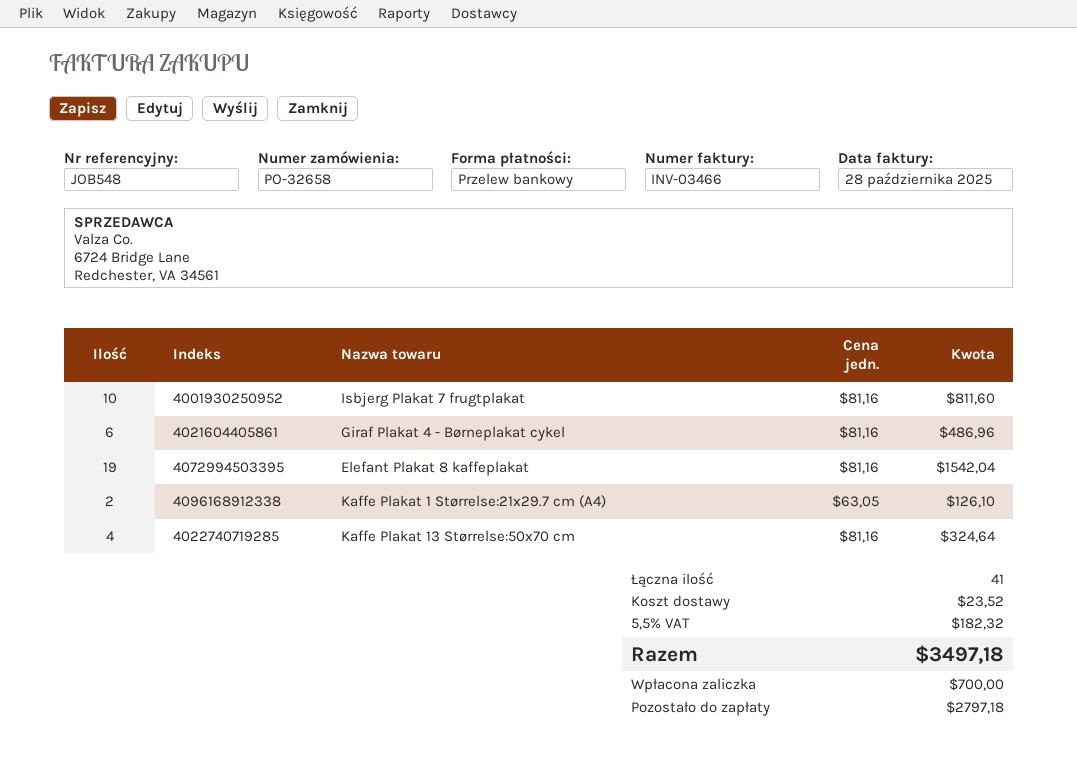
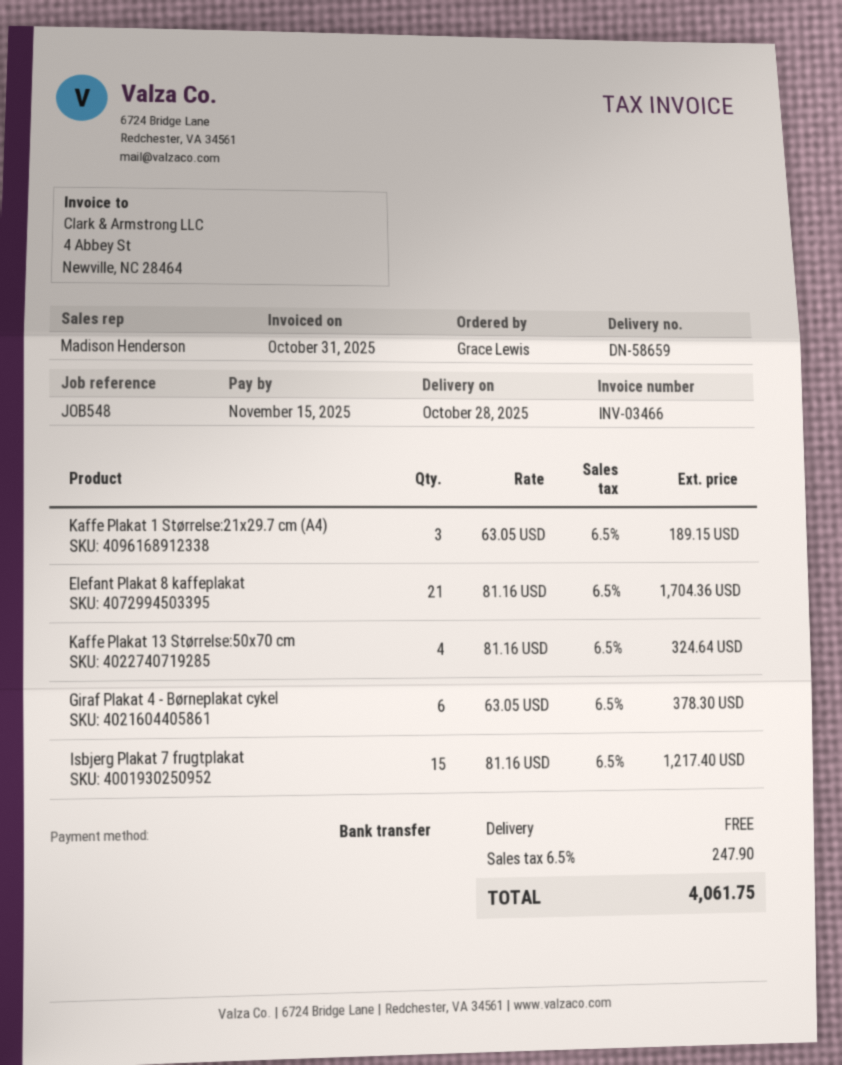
invoice date: 2025-10-28 -> 2025-10-31
Isbjerg Plakat 7 frugtplakat: 10 x 81.16 = 811.60 -> 15 x 81.16 = 1217.40
Giraf Plakat 4 - Børneplakat cykel: 6 x 81.16 = 486.96 -> 6 x 63.05 = 378.30
Elefant Plakat 8 kaffeplakat: 19 x 81.16 = 1542.04 -> 21 x 81.16 = 1704.36
Kaffe Plakat 1 Størrelse:21x29.7 cm (A4): 2 x 63.05 = 126.10 -> 3 x 63.05 = 189.15
shipping: 23.52 -> 0.00
tax: 5.5% = 182.32 -> 6.5% = 247.90
total: 3497.18 -> 4061.75

